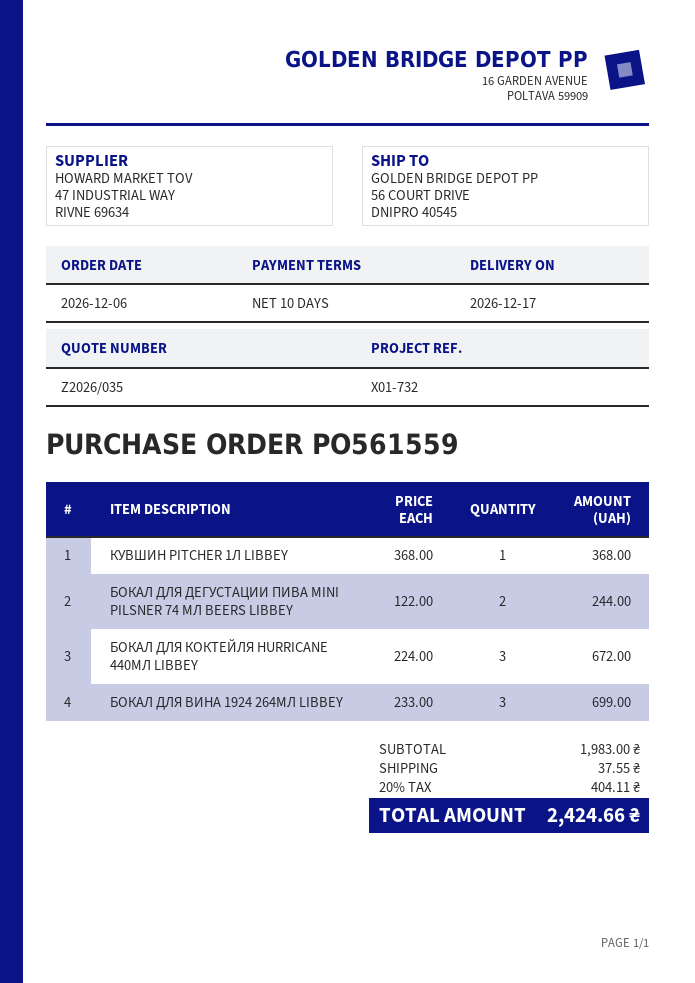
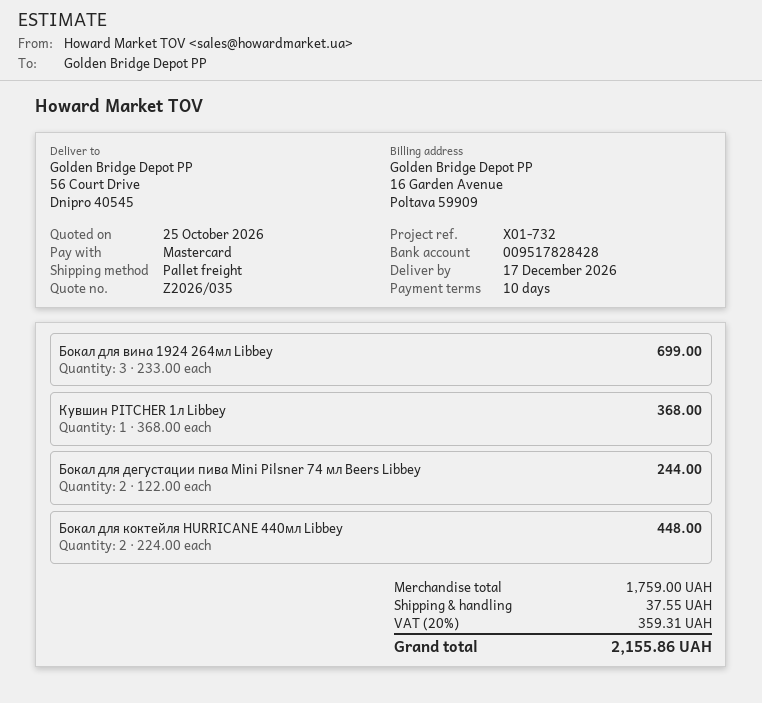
БОКАЛ ДЛЯ КОКТЕЙЛЯ HURRICANE 440МЛ LIBBEY: 3 x 224.00 = 672.00 -> 2 x 224.00 = 448.00
subtotal: 1983.00 -> 1759.00
tax: 20% = 404.11 -> 20% = 359.31
total: 2424.66 -> 2155.86

